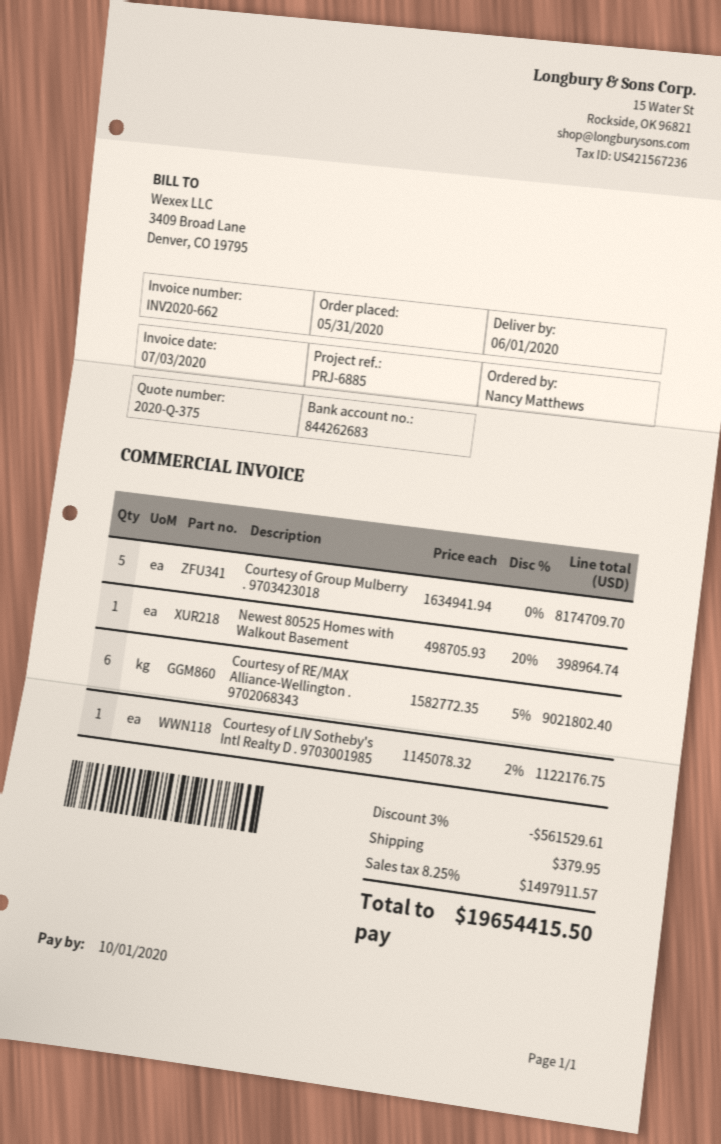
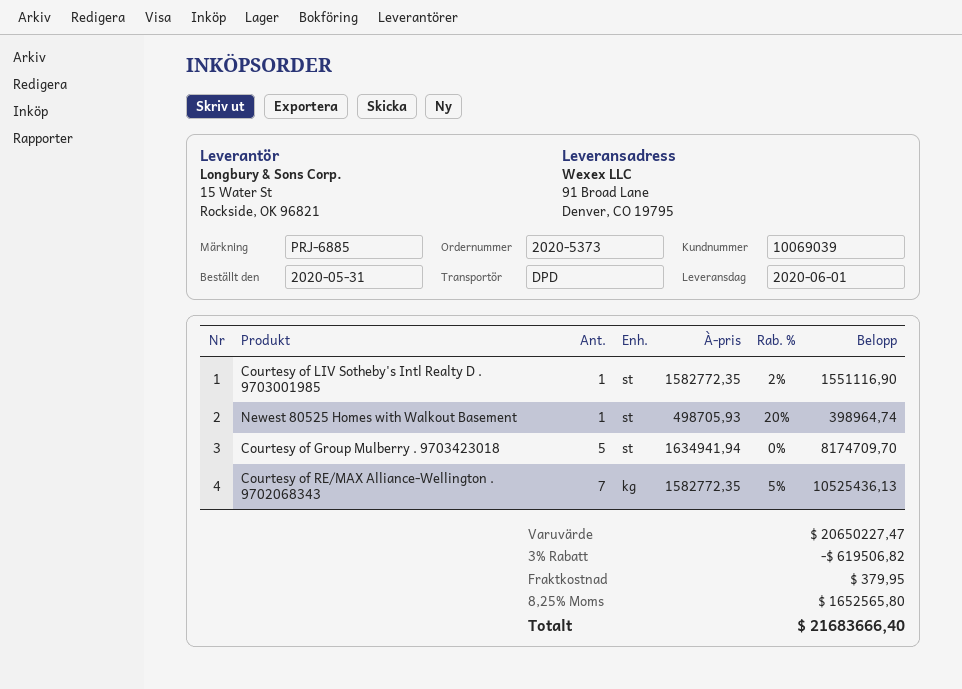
Courtesy of RE/MAX Alliance-Wellington . 9702068343: 6 x 1582772.35 - 5% = 9021802.40 -> 7 x 1582772.35 - 5% = 10525436.13
Courtesy of LIV Sotheby's Intl Realty D . 9703001985: 1 x 1145078.32 - 2% = 1122176.75 -> 1 x 1582772.35 - 2% = 1551116.90
discount: 3% = 561529.61 -> 3% = 619506.82
tax: 8.25% = 1497911.57 -> 8.25% = 1652565.80
total: 19654415.50 -> 21683666.40

